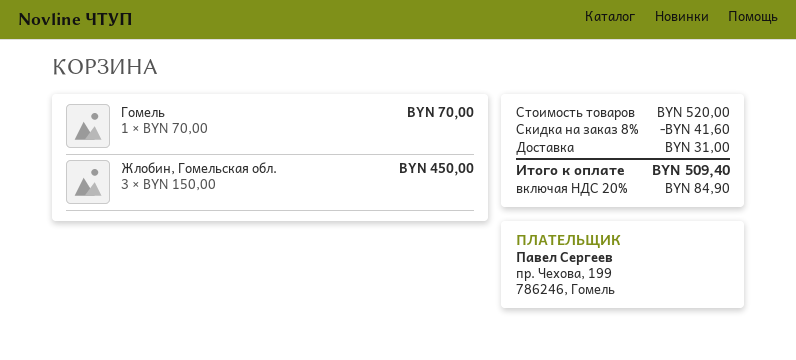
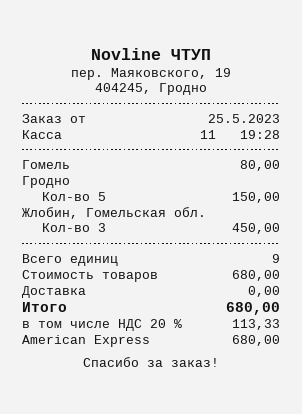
Гомель: 1 for 70.00 -> 1 for 80.00
Гродно: none -> 5 for 150.00
subtotal: 520.00 -> 680.00
discount: 8% = 41.60 -> none
shipping: 31.00 -> 0.00
tax: 20% = 84.90 -> 20% = 113.33
total: 509.40 -> 680.00

